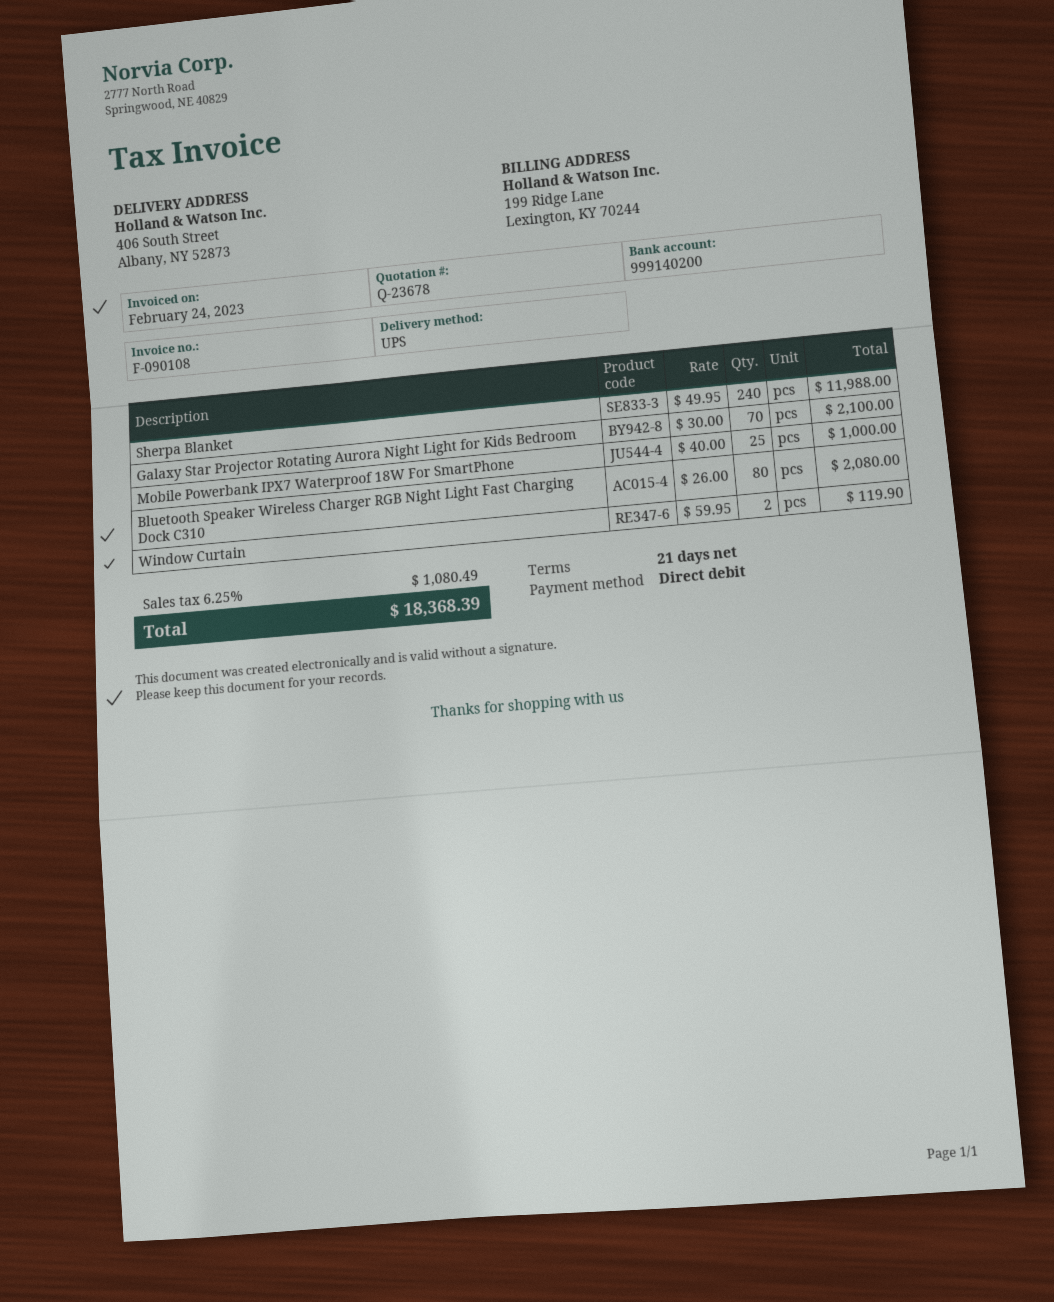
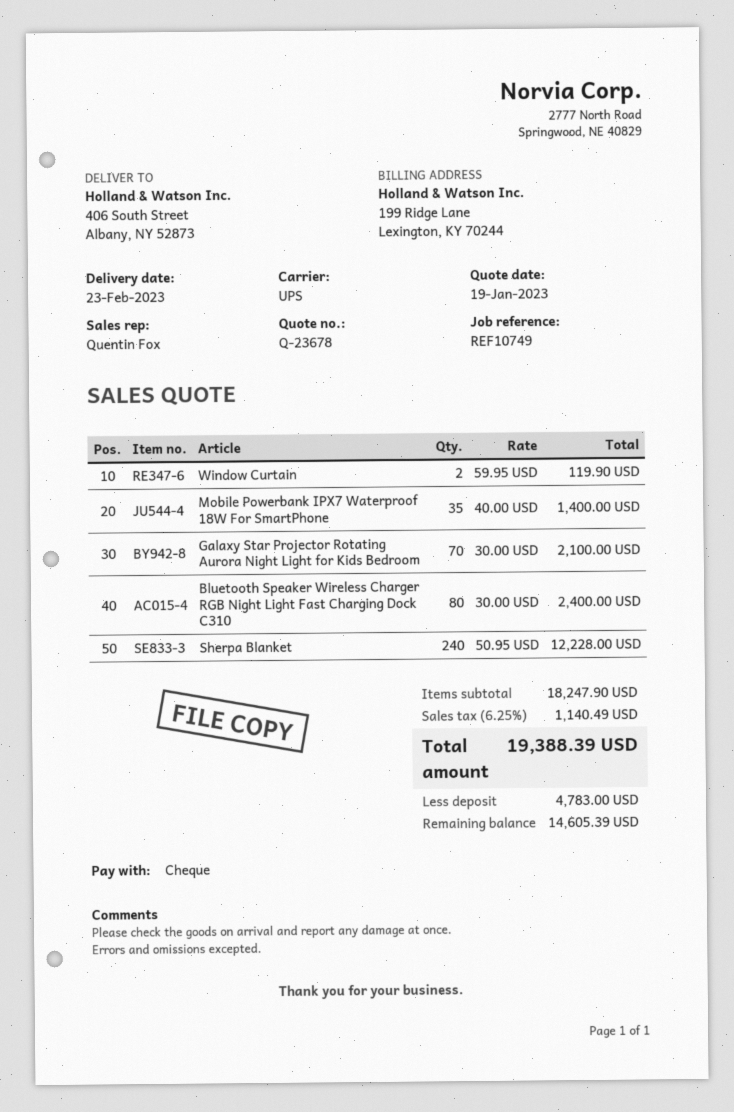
payment method: direct debit -> cheque
Sherpa Blanket: 240 x 49.95 = 11988.00 -> 240 x 50.95 = 12228.00
Mobile Powerbank IPX7 Waterproof 18W For SmartPhone: 25 x 40.00 = 1000.00 -> 35 x 40.00 = 1400.00
Bluetooth Speaker Wireless Charger RGB Night Light Fast Charging Dock C310: 80 x 26.00 = 2080.00 -> 80 x 30.00 = 2400.00
tax: 6.25% = 1080.49 -> 6.25% = 1140.49
total: 18368.39 -> 19388.39

